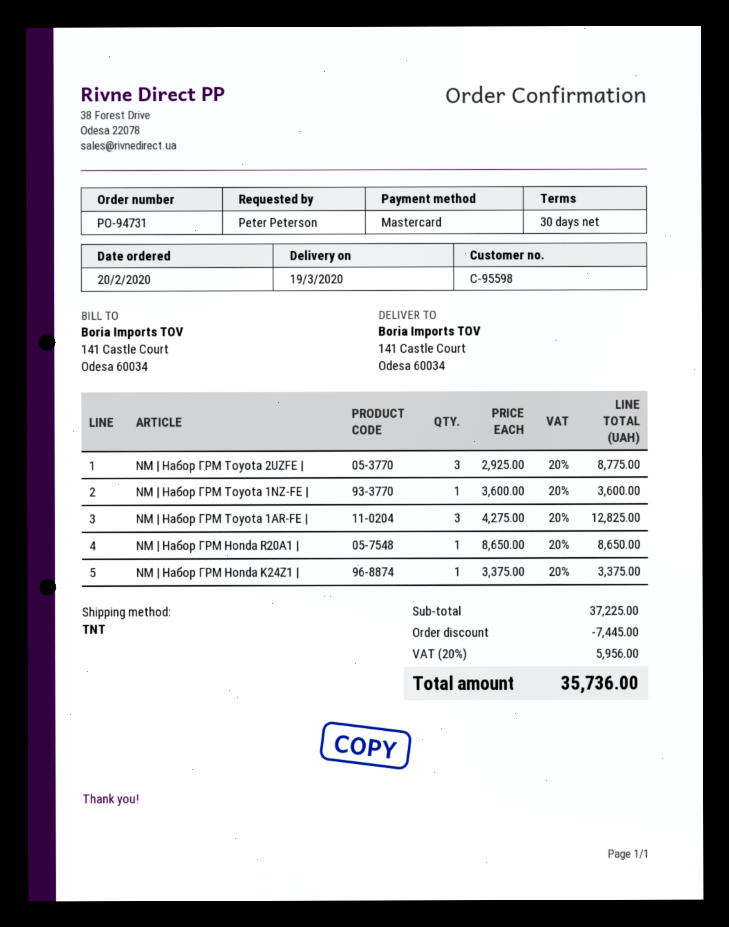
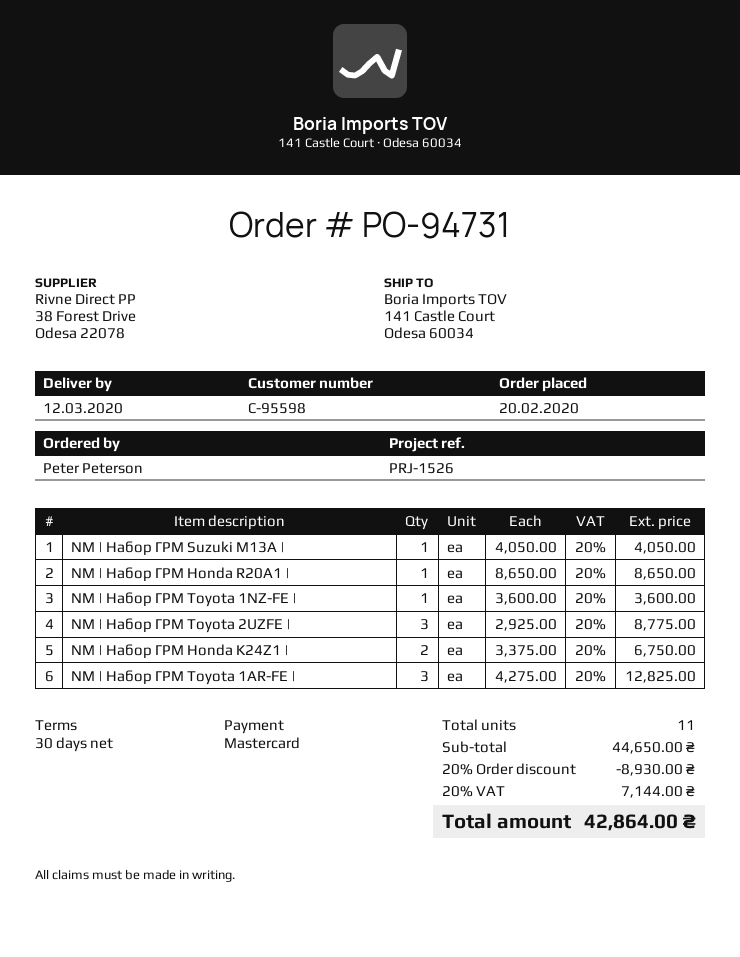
delivery date: 2020-03-19 -> 2020-03-12
NM | Набор ГРМ Honda K24Z1 |: 1 x 3375.00 = 3375.00 -> 2 x 3375.00 = 6750.00
NM | Набор ГРМ Suzuki M13A |: none -> 1 x 4050.00 = 4050.00
subtotal: 37225.00 -> 44650.00
discount: 7445.00 -> 8930.00
tax: 20% = 5956.00 -> 20% = 7144.00
total: 35736.00 -> 42864.00

